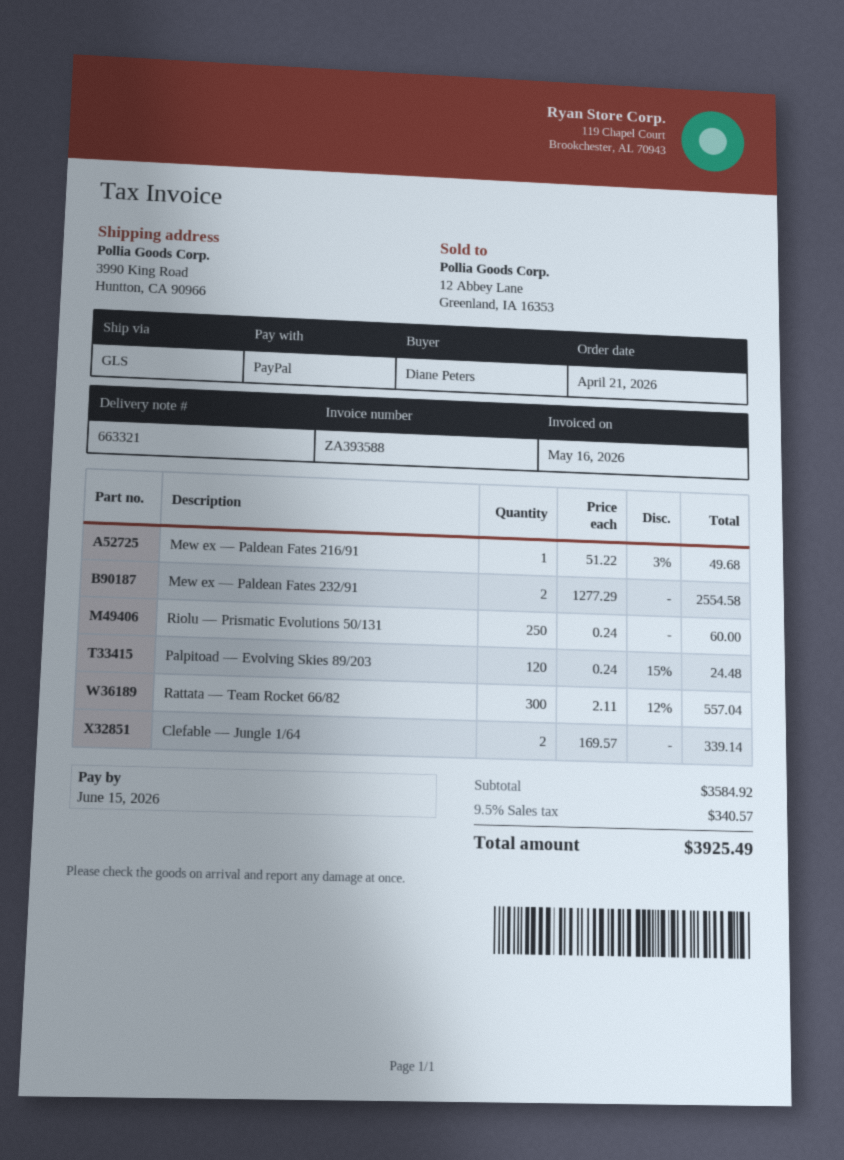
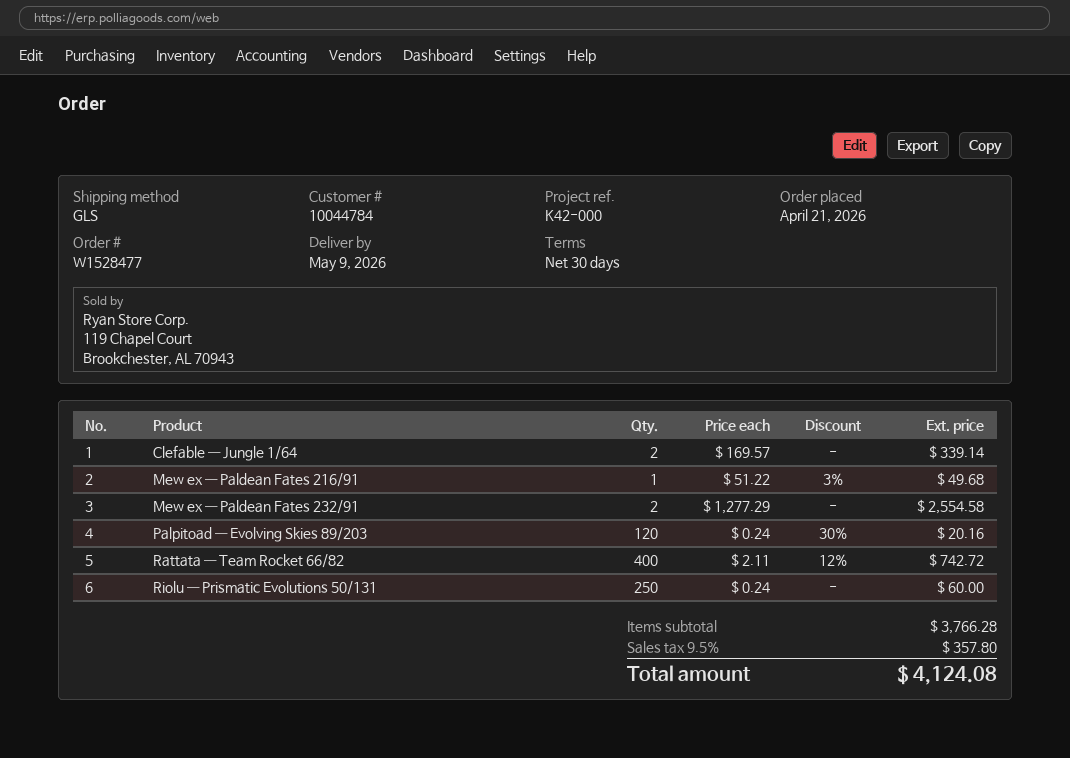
Palpitoad — Evolving Skies 89/203: 120 x 0.24 - 15% = 24.48 -> 120 x 0.24 - 30% = 20.16
Rattata — Team Rocket 66/82: 300 x 2.11 - 12% = 557.04 -> 400 x 2.11 - 12% = 742.72
subtotal: 3584.92 -> 3766.28
tax: 9.5% = 340.57 -> 9.5% = 357.80
total: 3925.49 -> 4124.08

